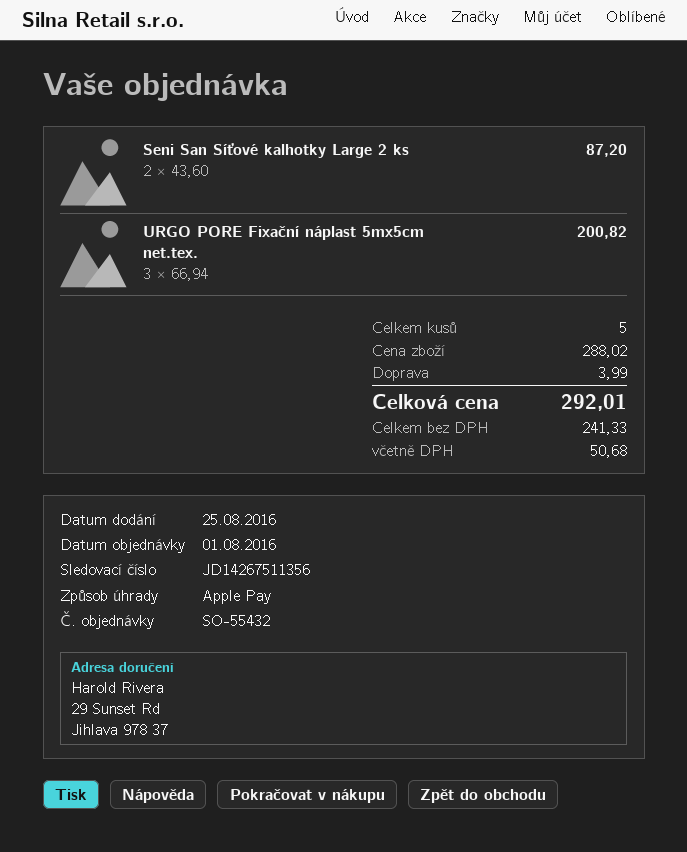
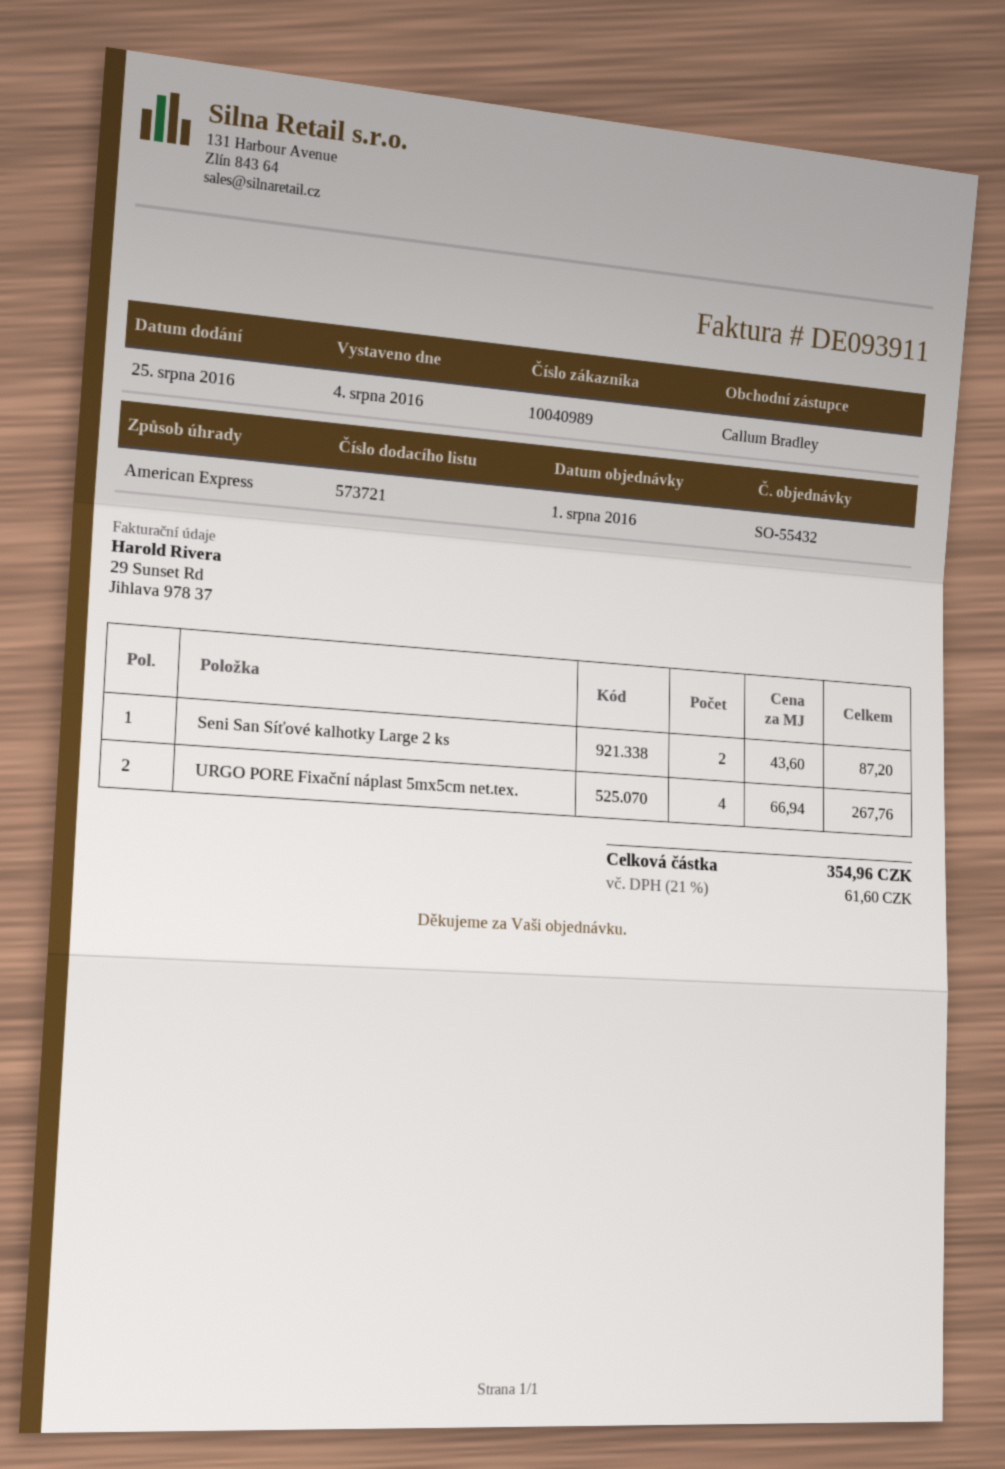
payment method: Apple Pay -> American Express
URGO PORE Fixační náplast 5mx5cm net.tex.: 3 x 66.94 = 200.82 -> 4 x 66.94 = 267.76
shipping: 3.99 -> none
tax: 50.68 -> 61.60
total: 292.01 -> 354.96

